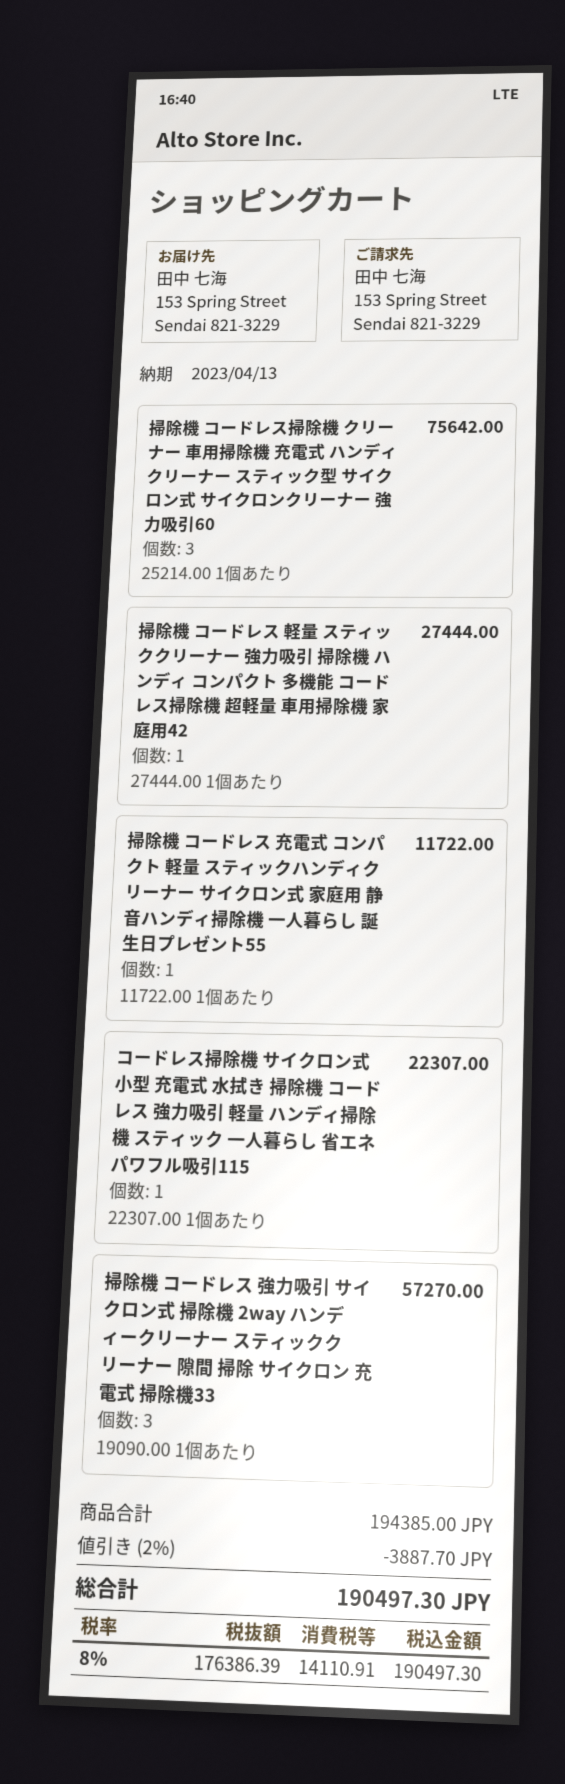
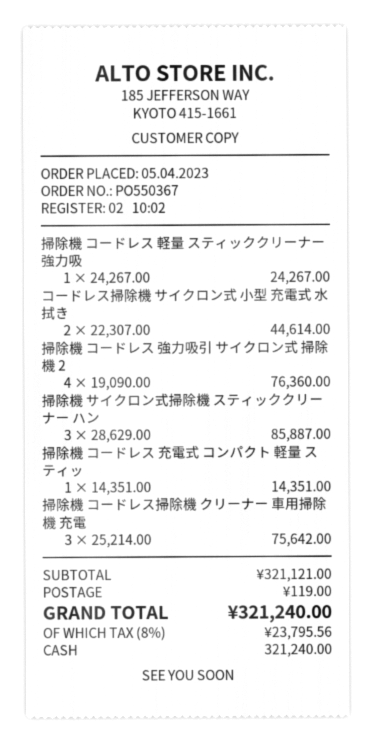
掃除機 コードレス 軽量 スティッククリーナー 強力吸引 掃除機 ハンディ コンパクト 多機能 コードレス掃除機 超軽量 車用掃除機 家庭用42: 1 x 27444.00 = 27444.00 -> 1 x 24267.00 = 24267.00
掃除機 コードレス 充電式 コンパクト 軽量 スティックハンディクリーナー サイクロン式 家庭用 静音ハンディ掃除機 一人暮らし 誕生日プレゼント55: 1 x 11722.00 = 11722.00 -> 1 x 14351.00 = 14351.00
コードレス掃除機 サイクロン式 小型 充電式 水拭き 掃除機 コードレス 強力吸引 軽量 ハンディ掃除機 スティック 一人暮らし 省エネ パワフル吸引115: 1 x 22307.00 = 22307.00 -> 2 x 22307.00 = 44614.00
掃除機 コードレス 強力吸引 サイクロン式 掃除機 2way ハンディークリーナー スティッククリーナー 隙間 掃除 サイクロン 充電式 掃除機33: 3 x 19090.00 = 57270.00 -> 4 x 19090.00 = 76360.00
掃除機 サイクロン式掃除機 スティッククリーナー ハン: none -> 3 x 28629.00 = 85887.00
subtotal: 194385.00 -> 321121.00
discount: 2% = 3887.70 -> none
shipping: none -> 119.00
tax: 8% = 14110.91 -> 8% = 23795.56
total: 190497.30 -> 321240.00

